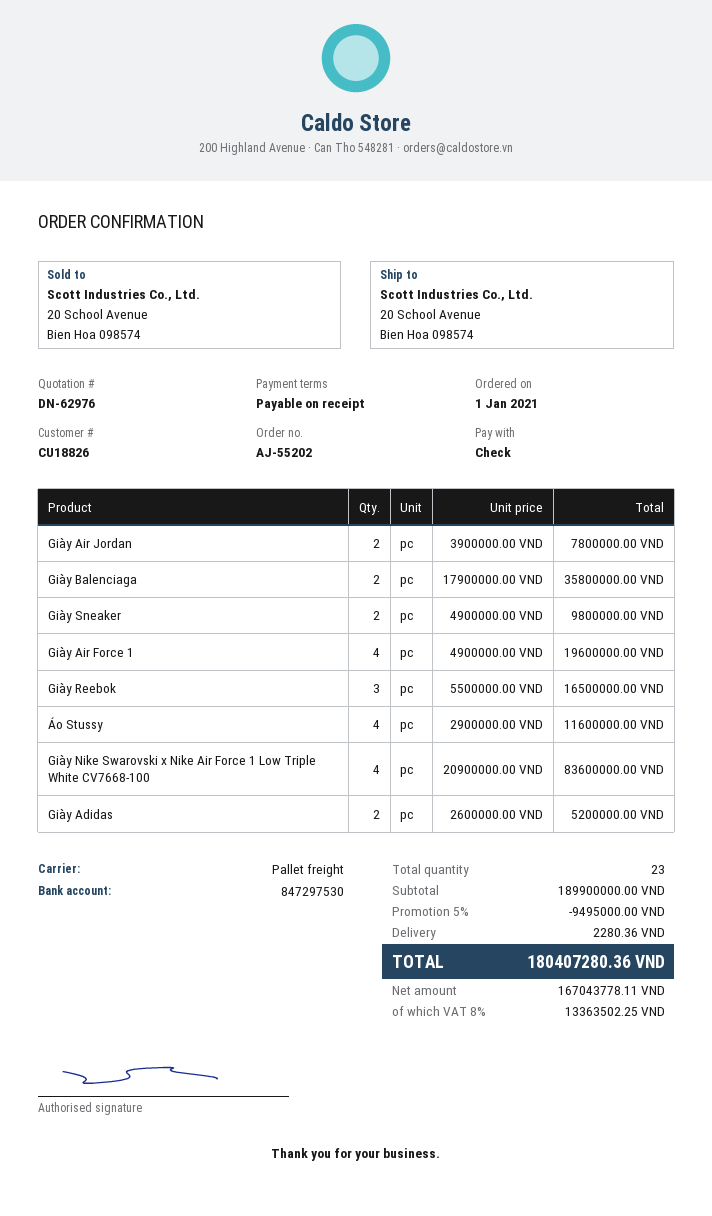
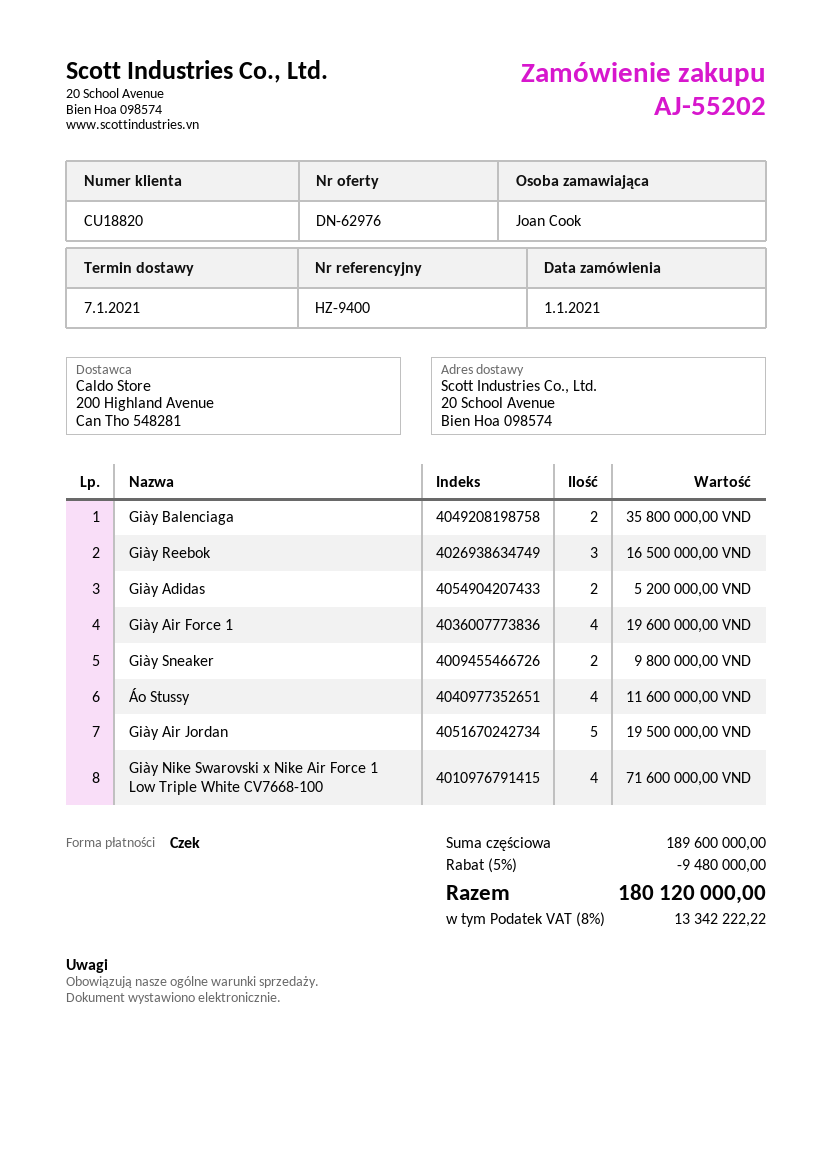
customer number: CU18826 -> CU18820
Giày Air Jordan: 2 for 7800000.00 -> 5 for 19500000.00
Giày Nike Swarovski x Nike Air Force 1 Low Triple White CV7668-100: 4 for 83600000.00 -> 4 for 71600000.00
subtotal: 189900000.00 -> 189600000.00
discount: 5% = 9495000.00 -> 5% = 9480000.00
shipping: 2280.36 -> none
tax: 8% = 13363502.25 -> 8% = 13342222.22
total: 180407280.36 -> 180120000.00

